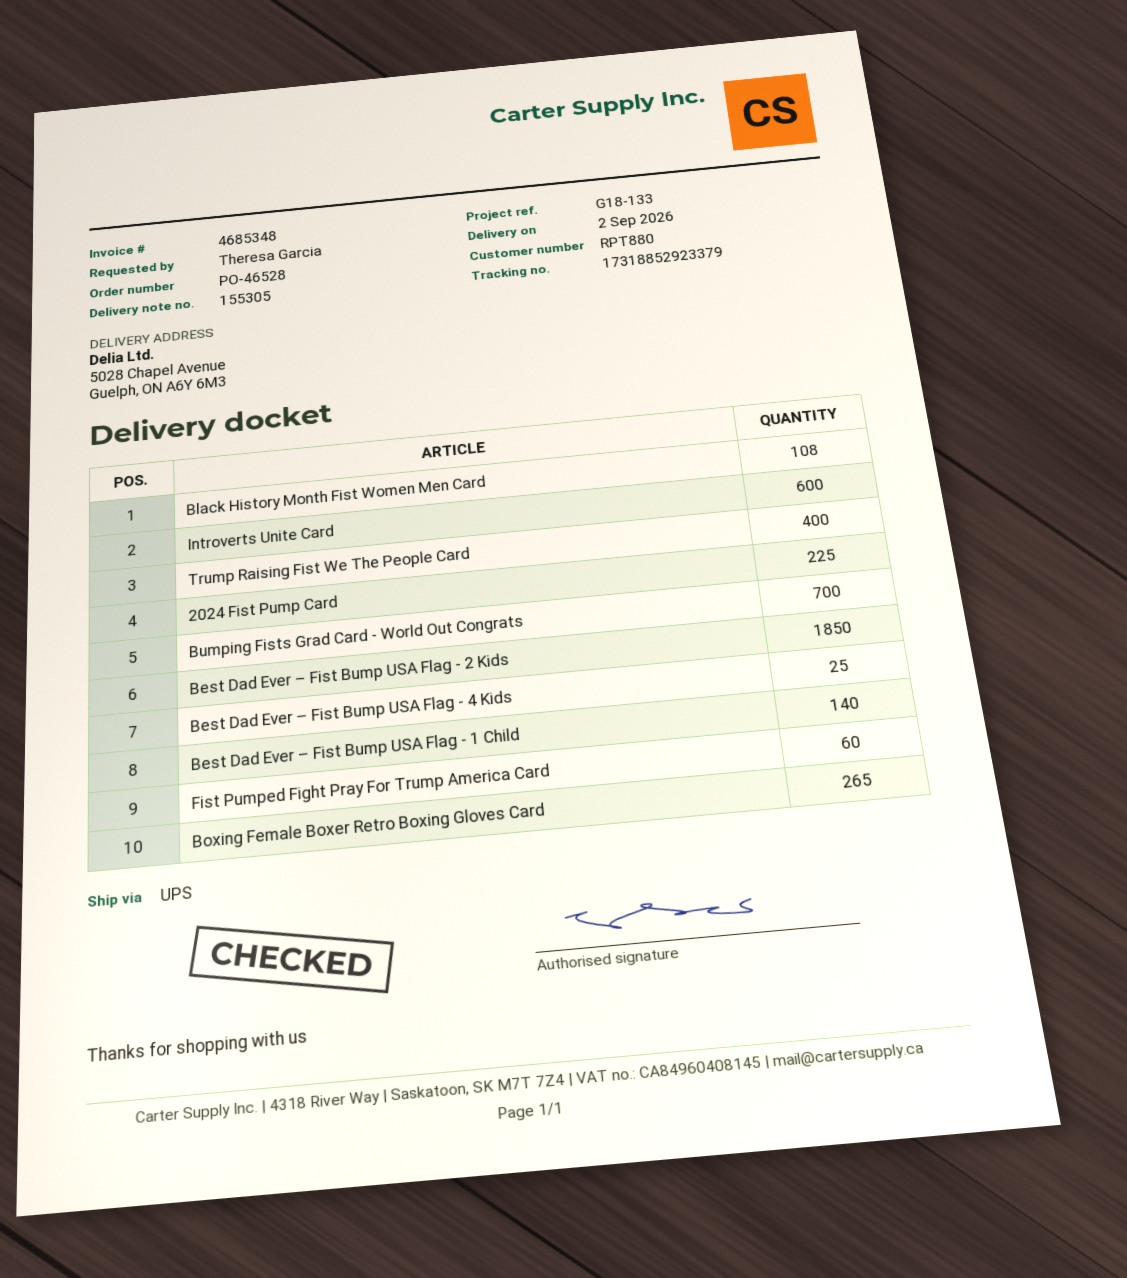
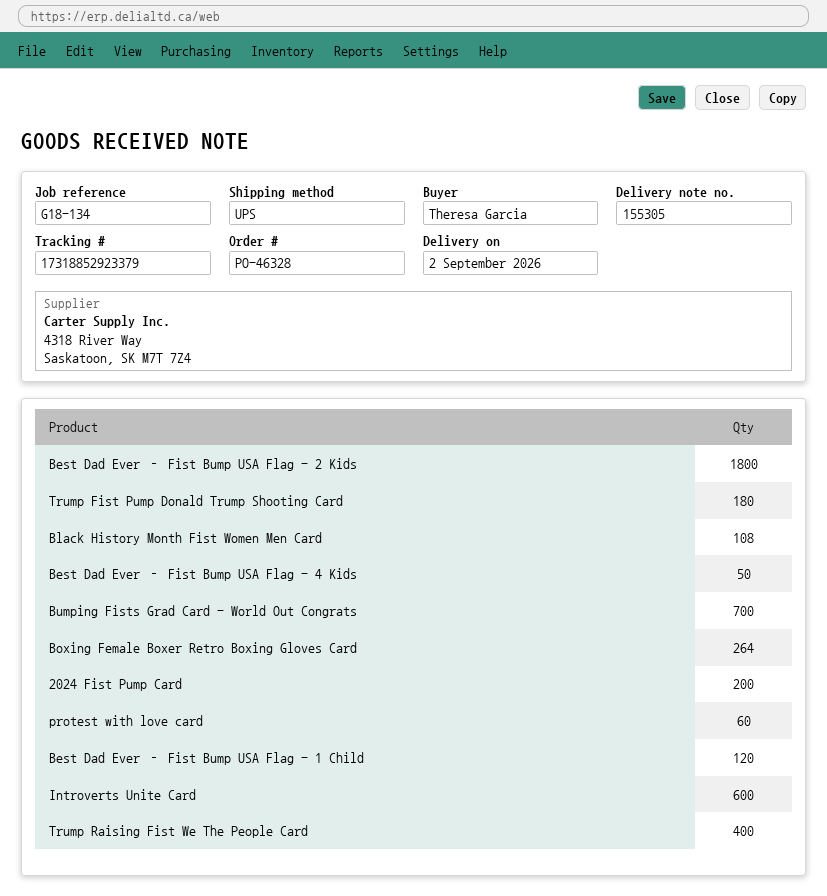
order number: PO-46528 -> PO-46328
reference: G18-133 -> G18-134
2024 Fist Pump Card: 225 -> 200
Best Dad Ever – Fist Bump USA Flag - 2 Kids: 1850 -> 1800
Best Dad Ever – Fist Bump USA Flag - 4 Kids: 25 -> 50
Best Dad Ever – Fist Bump USA Flag - 1 Child: 140 -> 120
Fist Pumped Fight Pray For Trump America Card: 60 -> none
Boxing Female Boxer Retro Boxing Gloves Card: 265 -> 264
Trump Fist Pump Donald Trump Shooting Card: none -> 180
protest with love card: none -> 60

